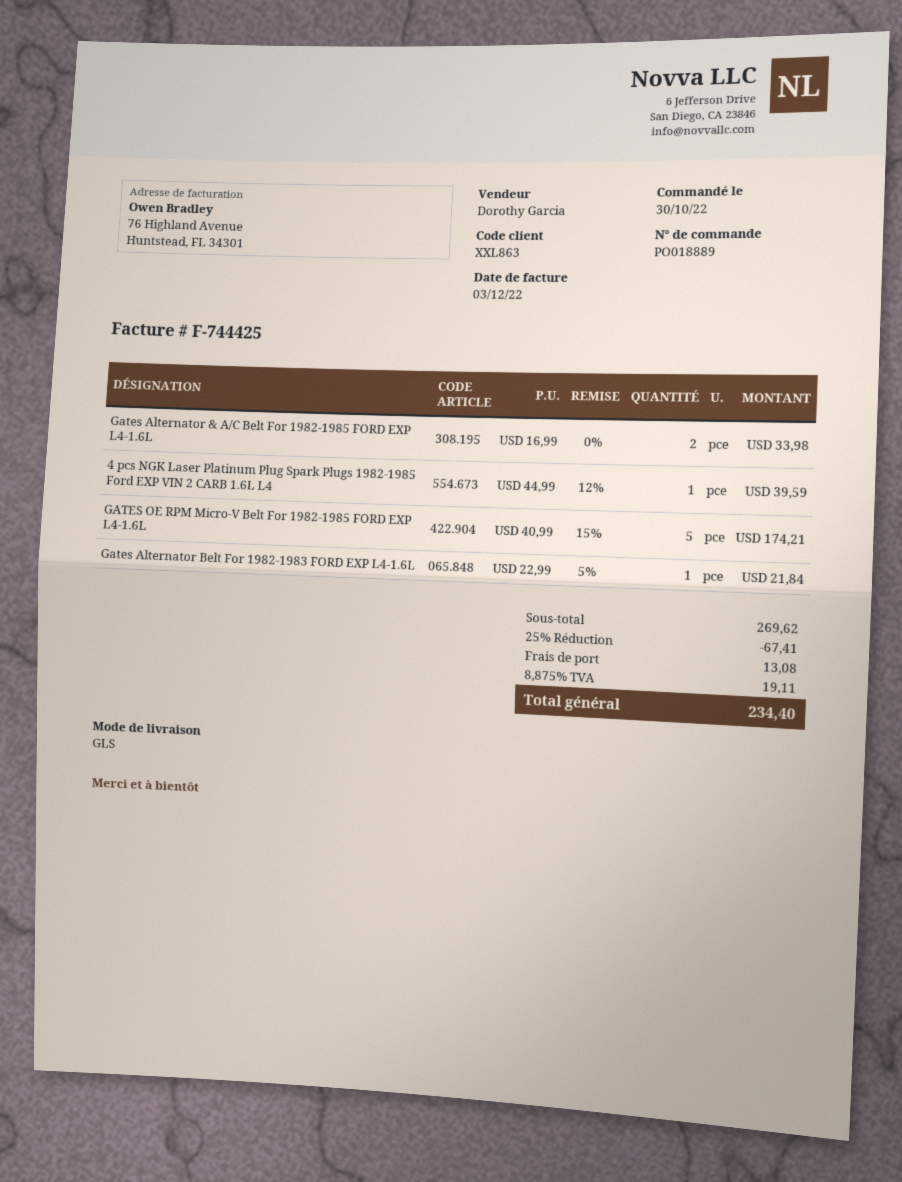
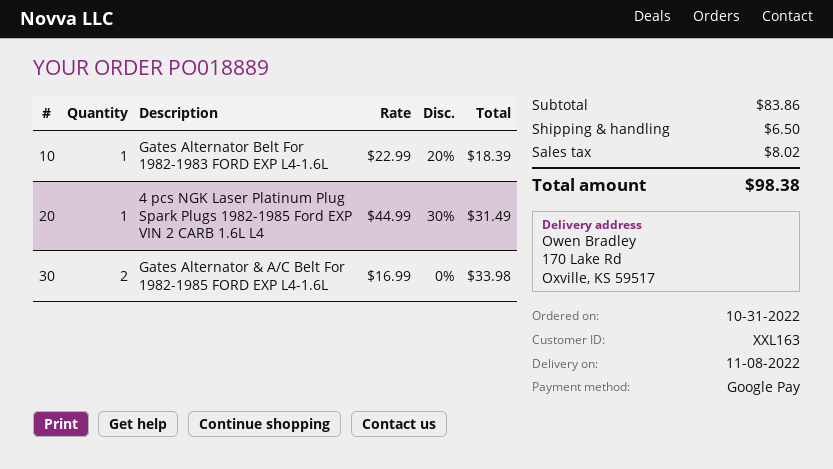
order date: 2022-10-30 -> 2022-10-31
customer number: XXL863 -> XXL163
4 pcs NGK Laser Platinum Plug Spark Plugs 1982-1985 Ford EXP VIN 2 CARB 1.6L L4: 1 x 44.99 - 12% = 39.59 -> 1 x 44.99 - 30% = 31.49
GATES OE RPM Micro-V Belt For 1982-1985 FORD EXP L4-1.6L: 5 x 40.99 - 15% = 174.21 -> none
Gates Alternator Belt For 1982-1983 FORD EXP L4-1.6L: 1 x 22.99 - 5% = 21.84 -> 1 x 22.99 - 20% = 18.39
subtotal: 269.62 -> 83.86
discount: 25% = 67.41 -> none
shipping: 13.08 -> 6.50
tax: 19.11 -> 8.02
total: 234.40 -> 98.38

